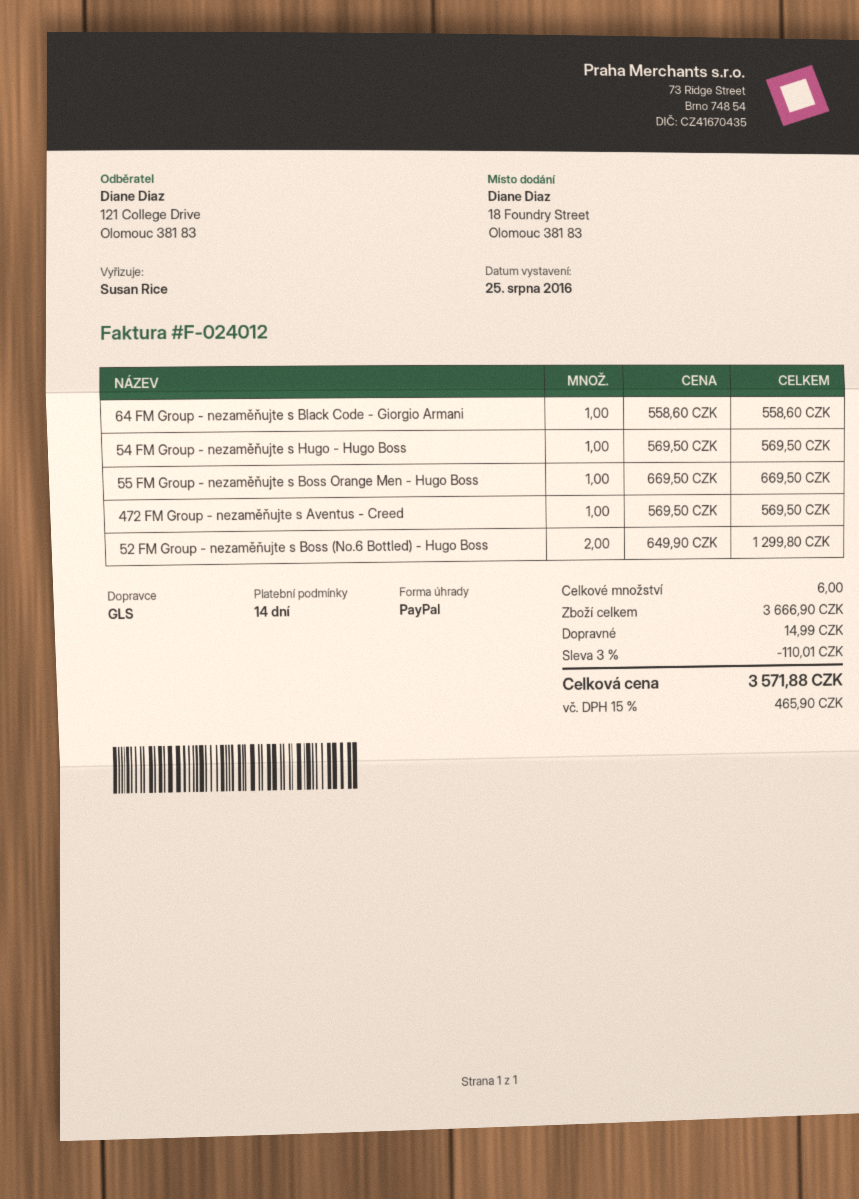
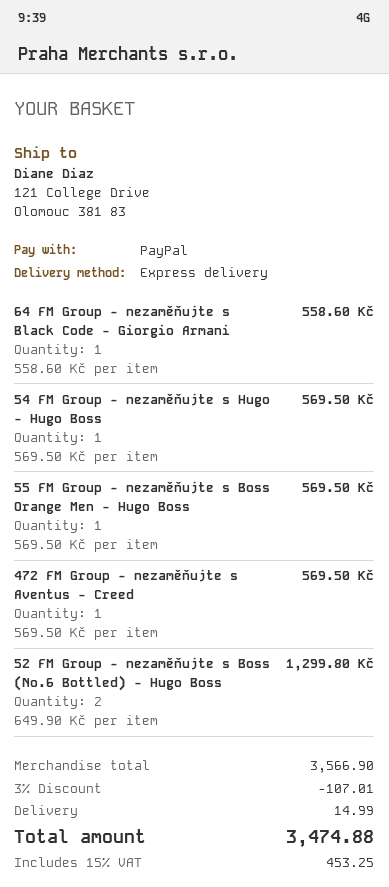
shipping method: GLS -> express
ship to: 18 Foundry Street, Olomouc 381 83 -> 121 College Drive, Olomouc 381 83
55 FM Group - nezaměňujte s Boss Orange Men - Hugo Boss: 1 x 669.50 = 669.50 -> 1 x 569.50 = 569.50
subtotal: 3666.90 -> 3566.90
discount: 3% = 110.01 -> 3% = 107.01
tax: 15% = 465.90 -> 15% = 453.25
total: 3571.88 -> 3474.88

